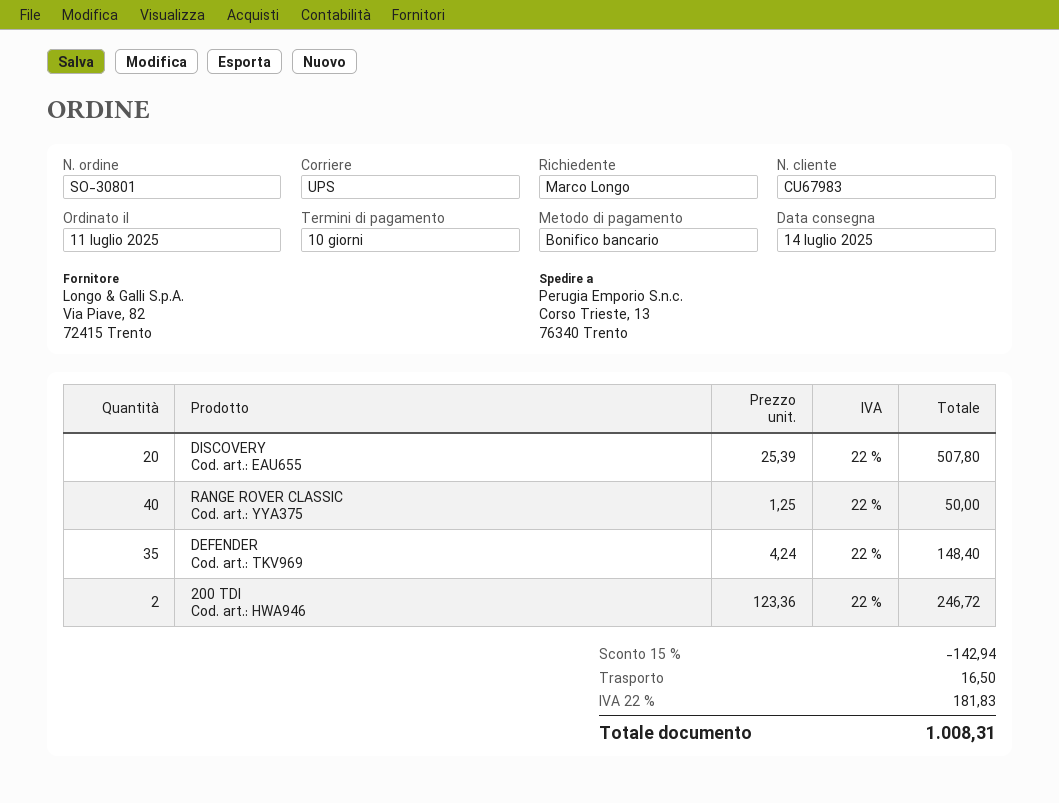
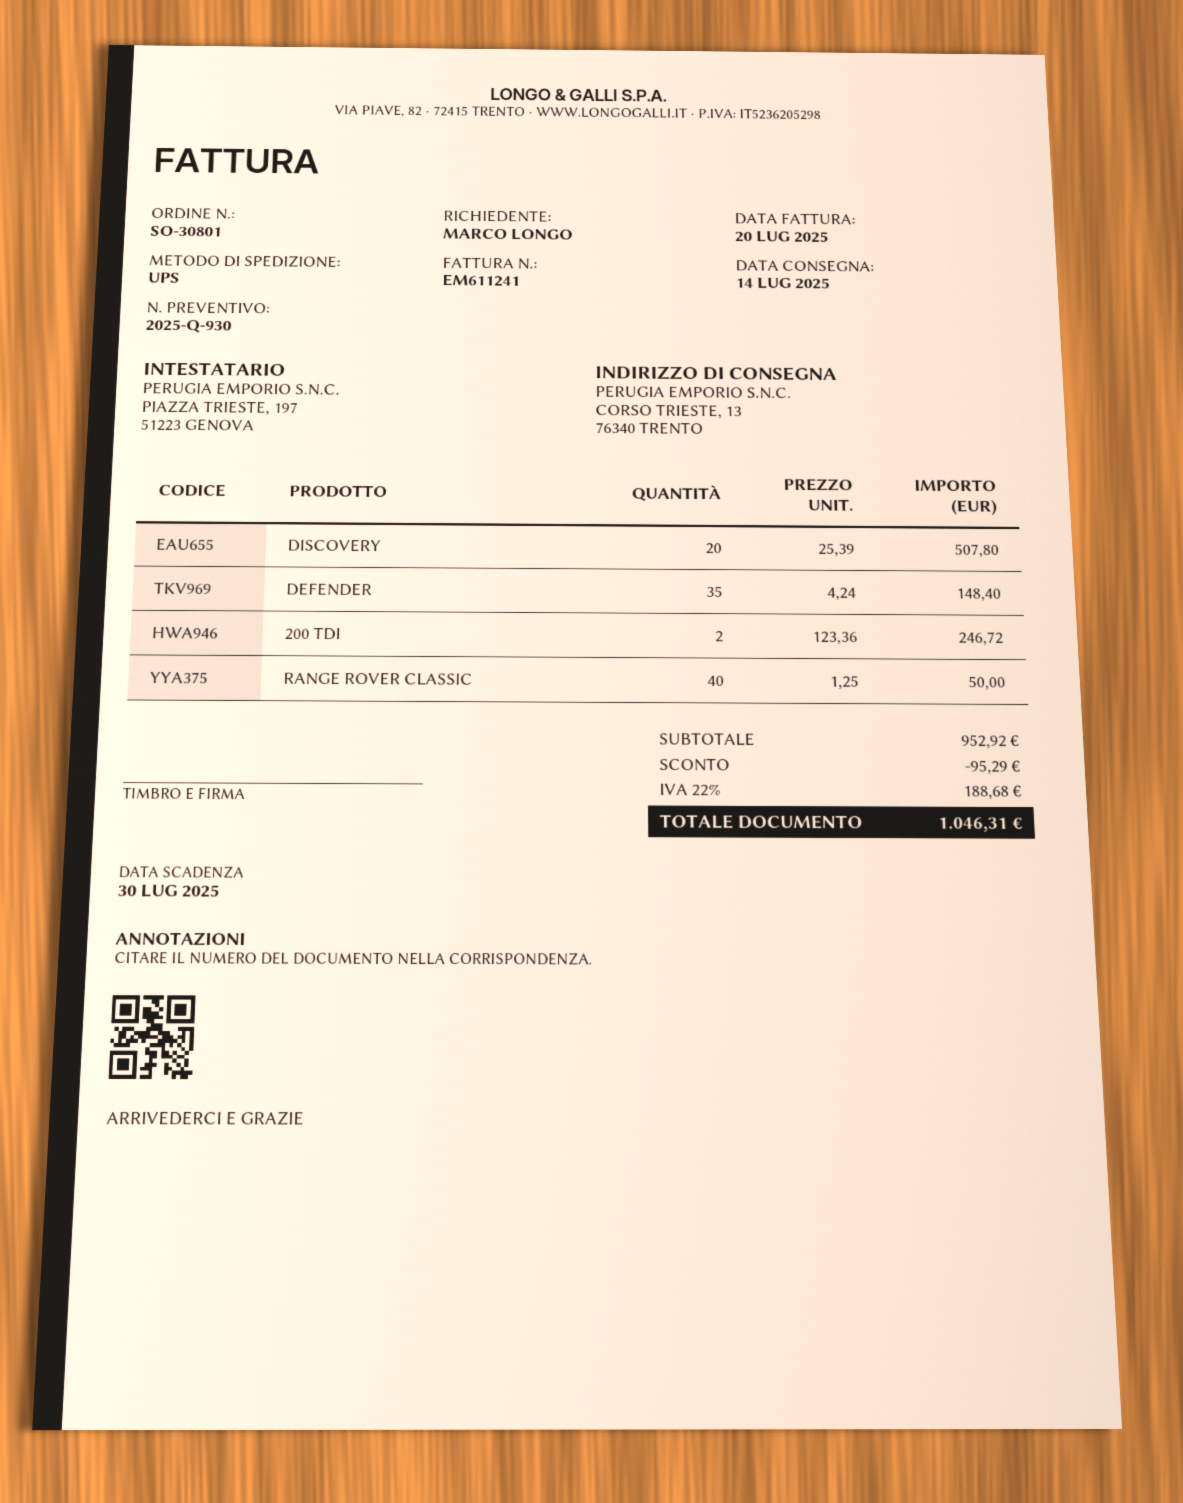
discount: 142.94 -> 95.29
shipping: 16.50 -> none
tax: 22% = 181.83 -> 22% = 188.68
total: 1008.31 -> 1046.31

